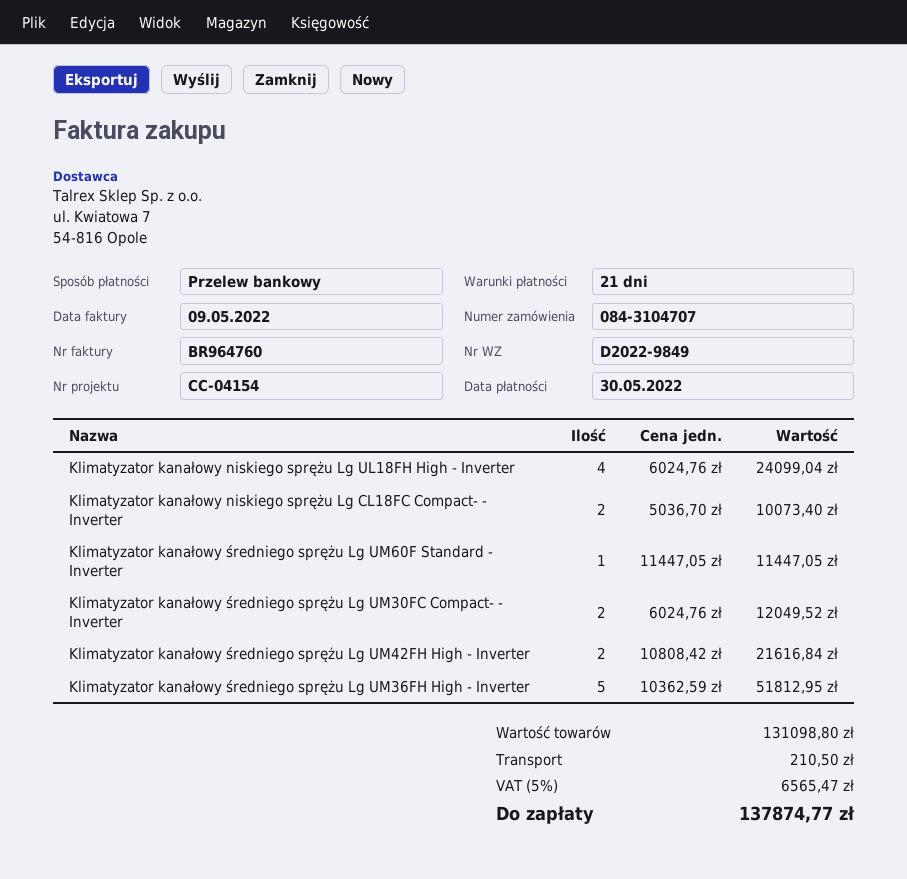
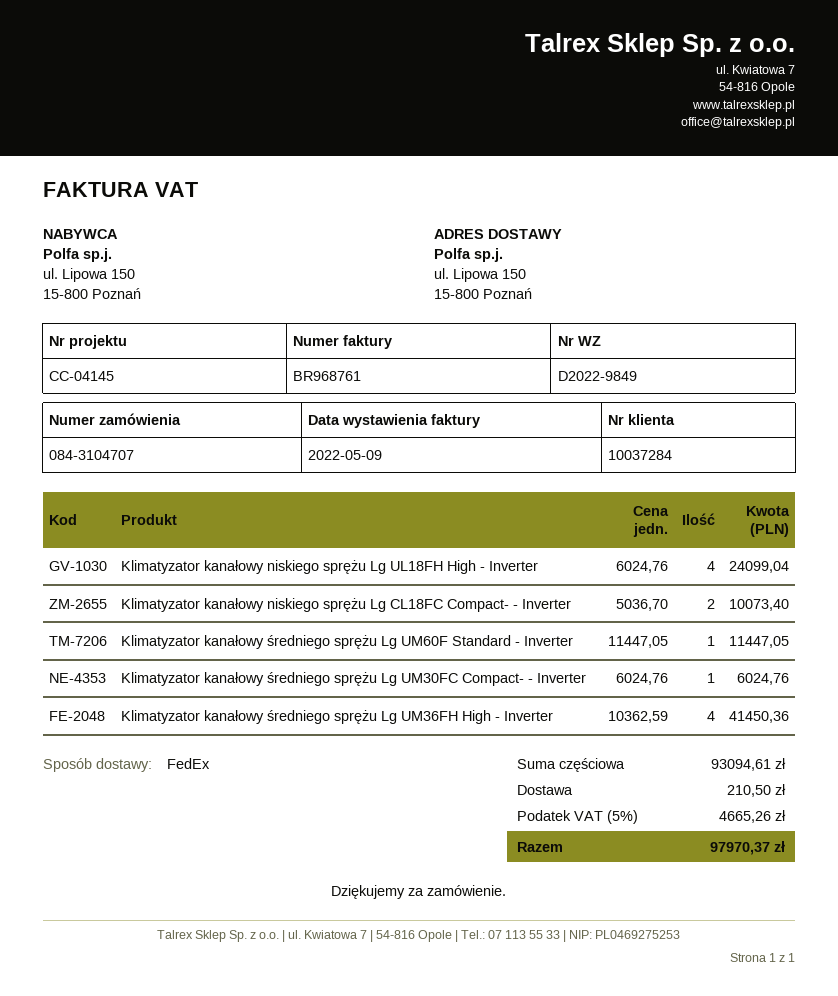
invoice number: BR964760 -> BR968761
reference: CC-04154 -> CC-04145
Klimatyzator kanałowy średniego sprężu Lg UM30FC Compact- - Inverter: 2 x 6024.76 = 12049.52 -> 1 x 6024.76 = 6024.76
Klimatyzator kanałowy średniego sprężu Lg UM42FH High - Inverter: 2 x 10808.42 = 21616.84 -> none
Klimatyzator kanałowy średniego sprężu Lg UM36FH High - Inverter: 5 x 10362.59 = 51812.95 -> 4 x 10362.59 = 41450.36
subtotal: 131098.80 -> 93094.61
tax: 5% = 6565.47 -> 5% = 4665.26
total: 137874.77 -> 97970.37

